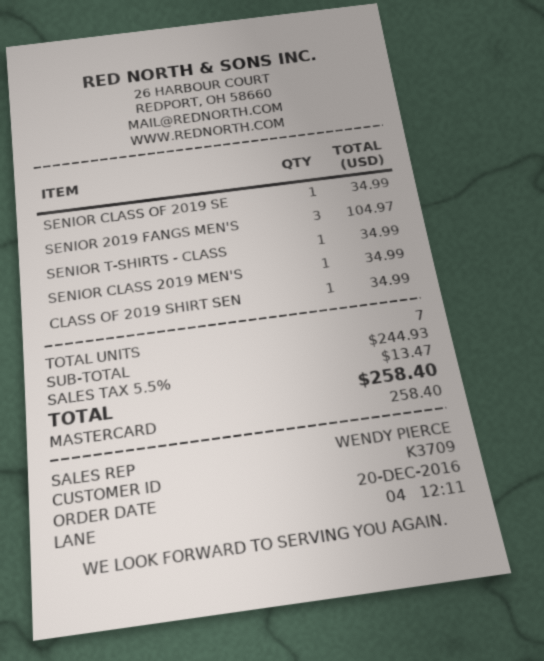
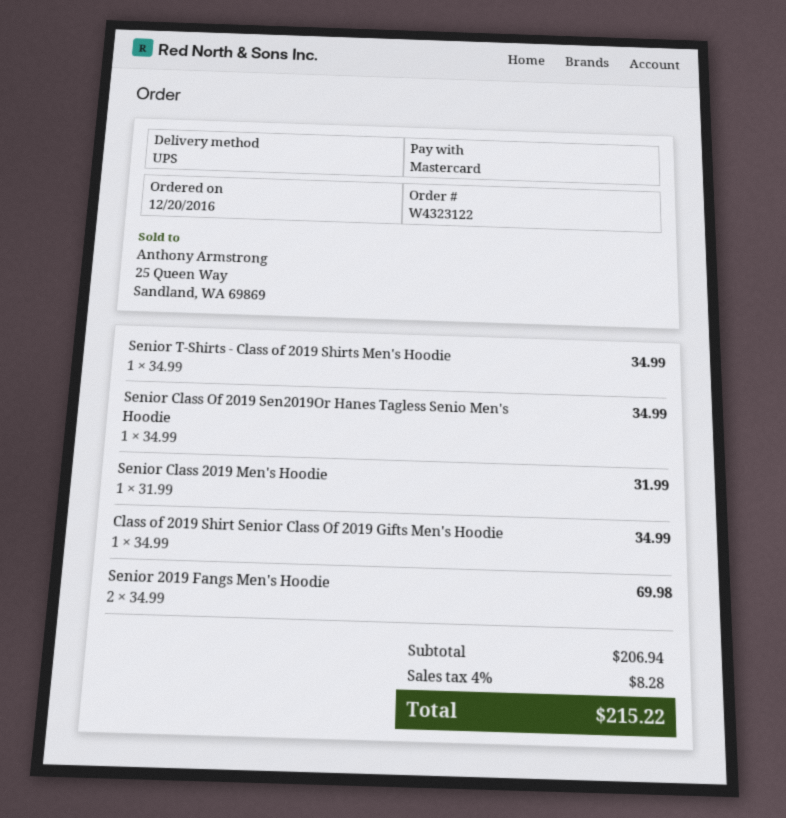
SENIOR 2019 FANGS MEN'S: 3 for 104.97 -> 2 for 69.98
SENIOR CLASS 2019 MEN'S: 1 for 34.99 -> 1 for 31.99
subtotal: 244.93 -> 206.94
tax: 5.5% = 13.47 -> 4% = 8.28
total: 258.40 -> 215.22

